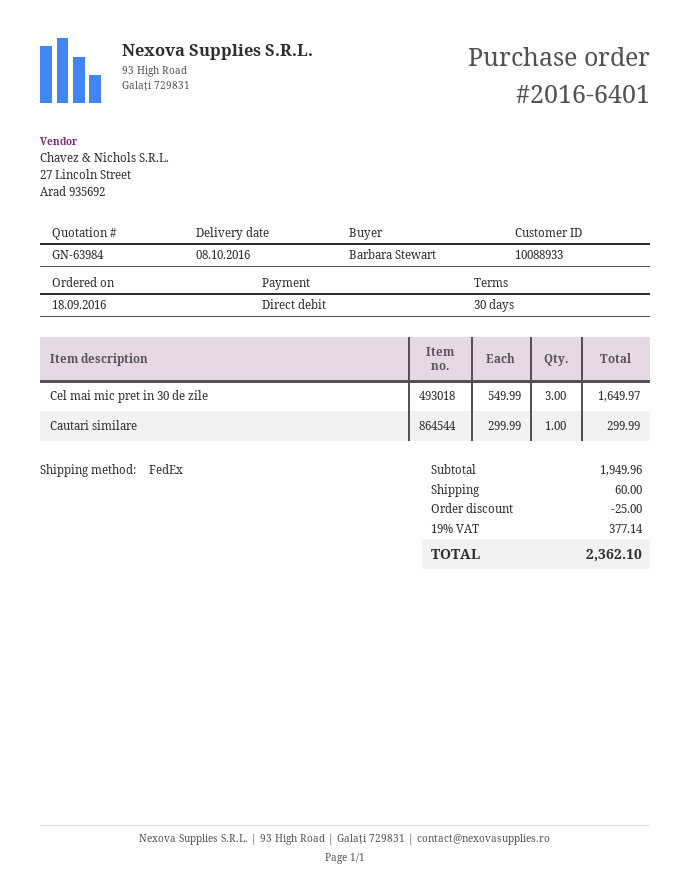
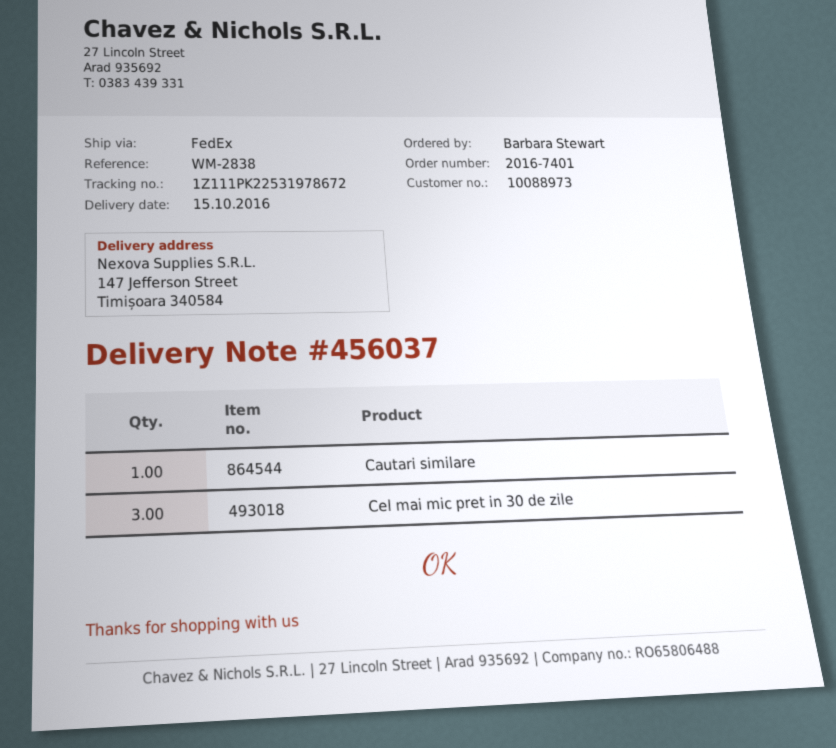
order number: 2016-6401 -> 2016-7401
delivery date: 2016-10-08 -> 2016-10-15
customer number: 10088933 -> 10088973

